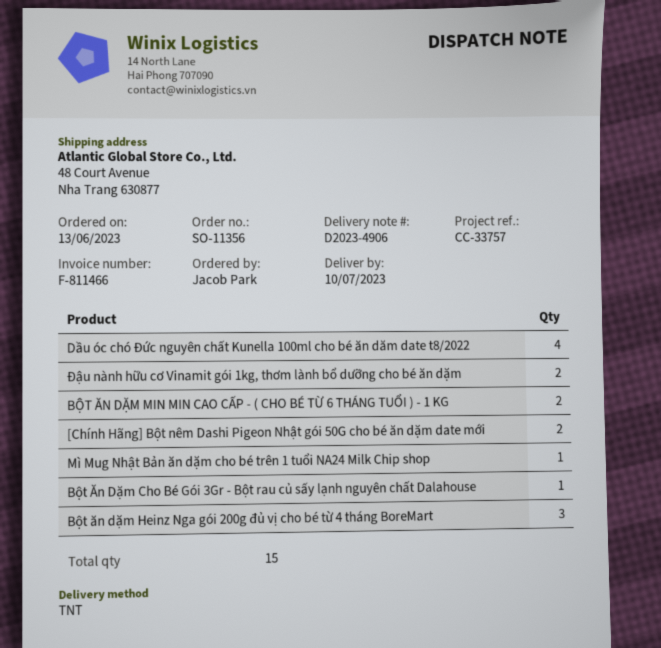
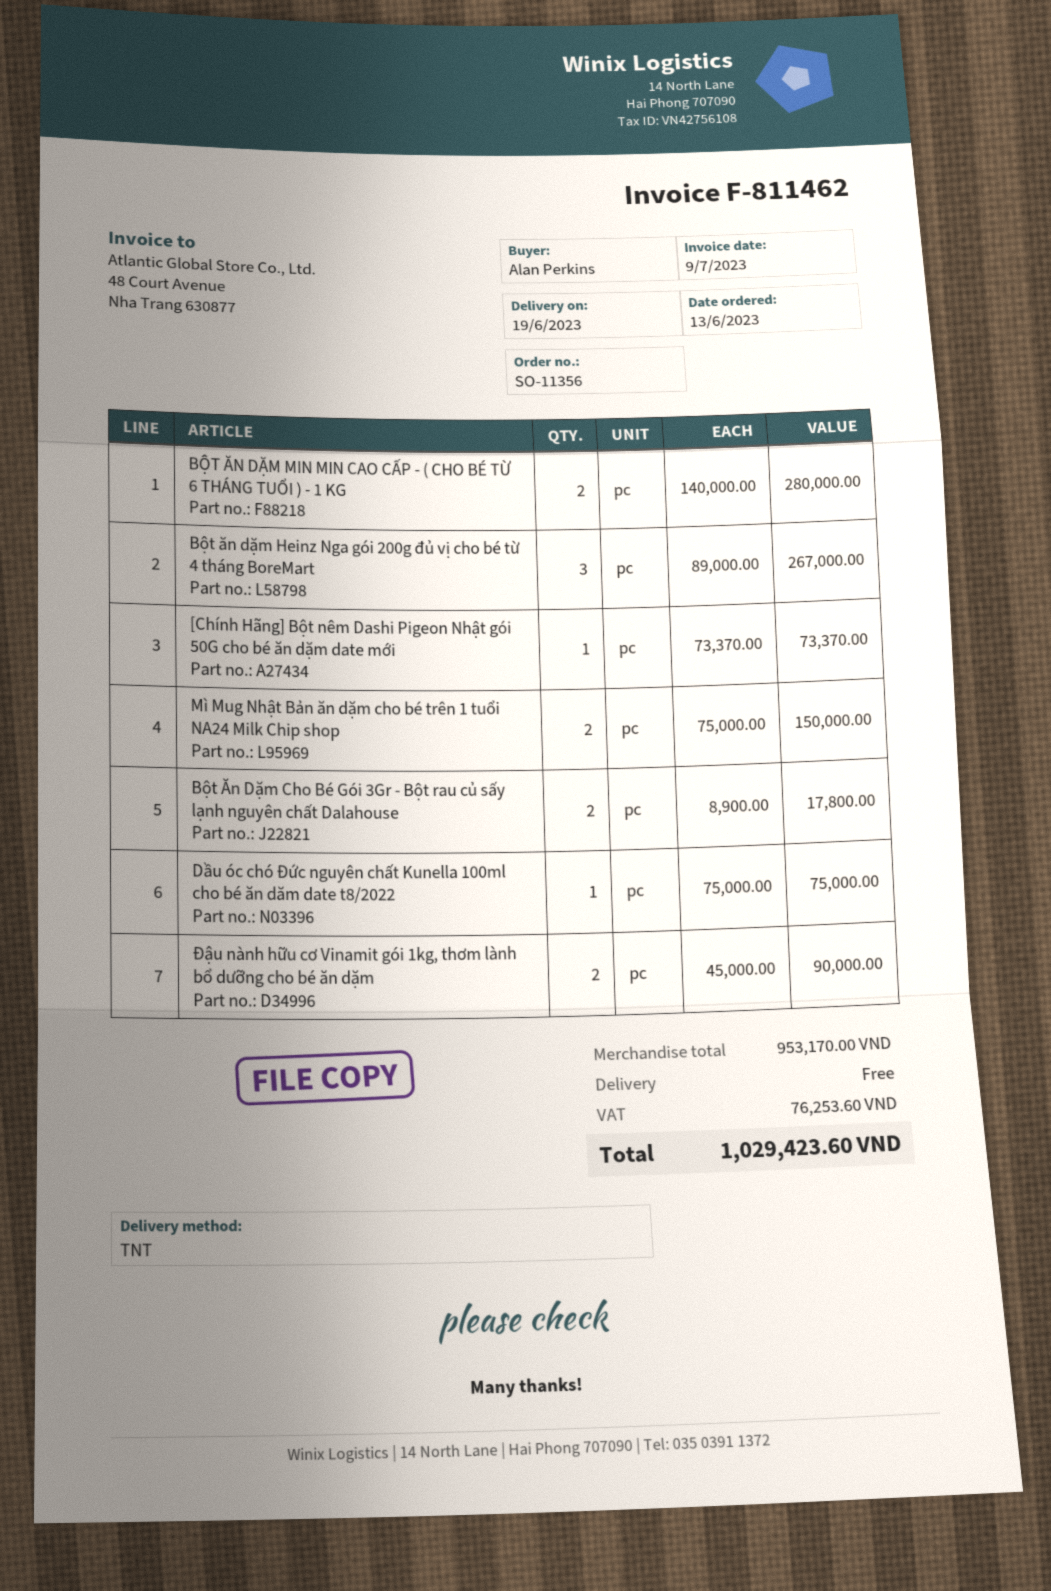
delivery date: 2023-07-10 -> 2023-06-19
invoice number: F-811466 -> F-811462
ordered by: Jacob Park -> Alan Perkins
Dầu óc chó Đức nguyên chất Kunella 100ml cho bé ăn dăm date t8/2022: 4 -> 1
[Chính Hãng] Bột nêm Dashi Pigeon Nhật gói 50G cho bé ăn dặm date mới: 2 -> 1
Mì Mug Nhật Bản ăn dặm cho bé trên 1 tuổi NA24 Milk Chip shop: 1 -> 2
Bột Ăn Dặm Cho Bé Gói 3Gr - Bột rau củ sấy lạnh nguyên chất Dalahouse: 1 -> 2

